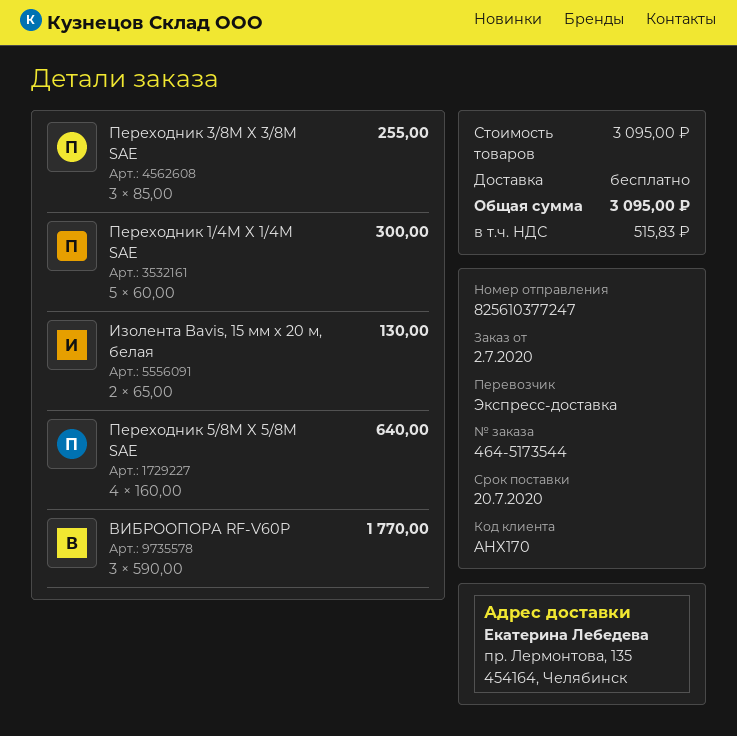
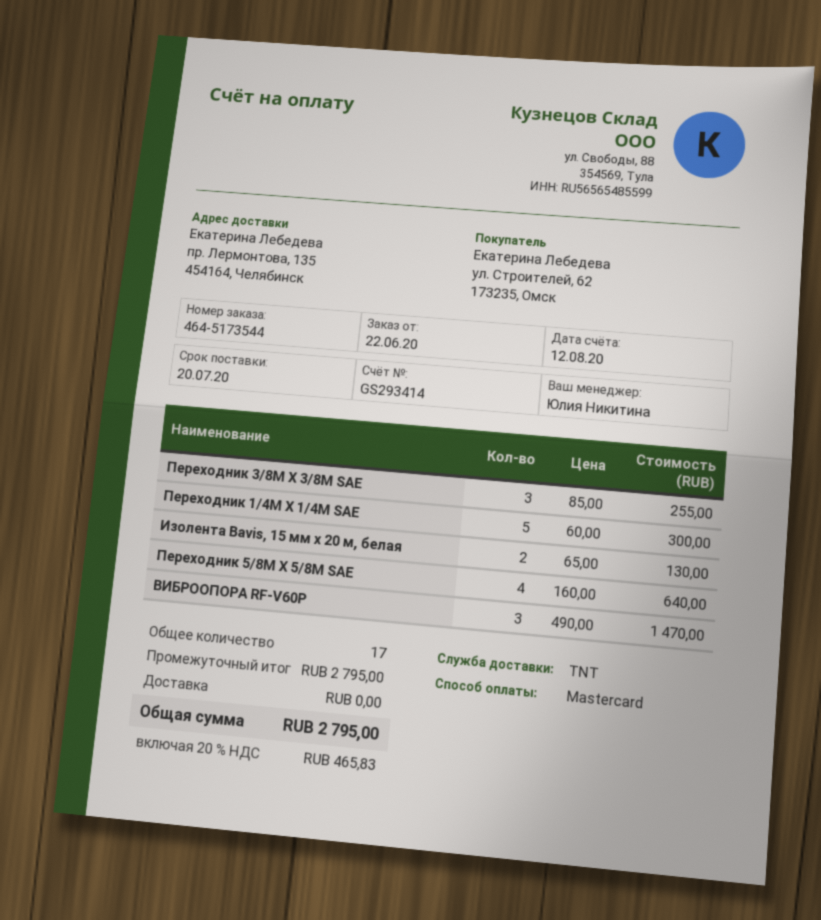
order date: 2020-07-02 -> 2020-06-22
shipping method: express -> TNT
ВИБРООПОРА RF-V60P: 3 x 590.00 = 1770.00 -> 3 x 490.00 = 1470.00
subtotal: 3095.00 -> 2795.00
tax: 515.83 -> 465.83
total: 3095.00 -> 2795.00

